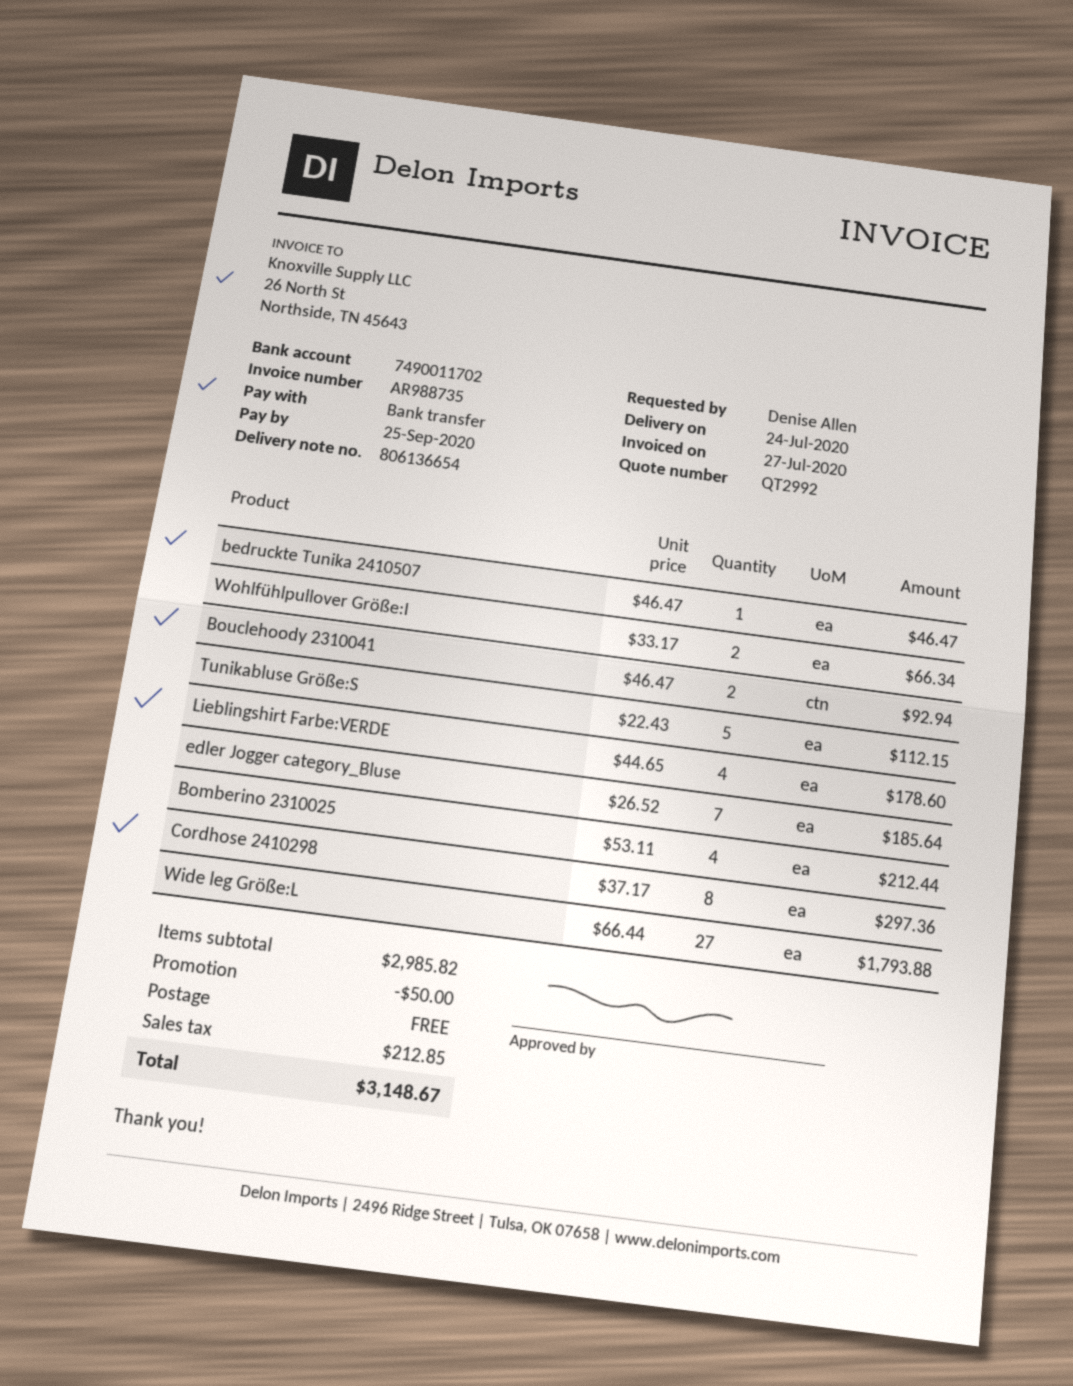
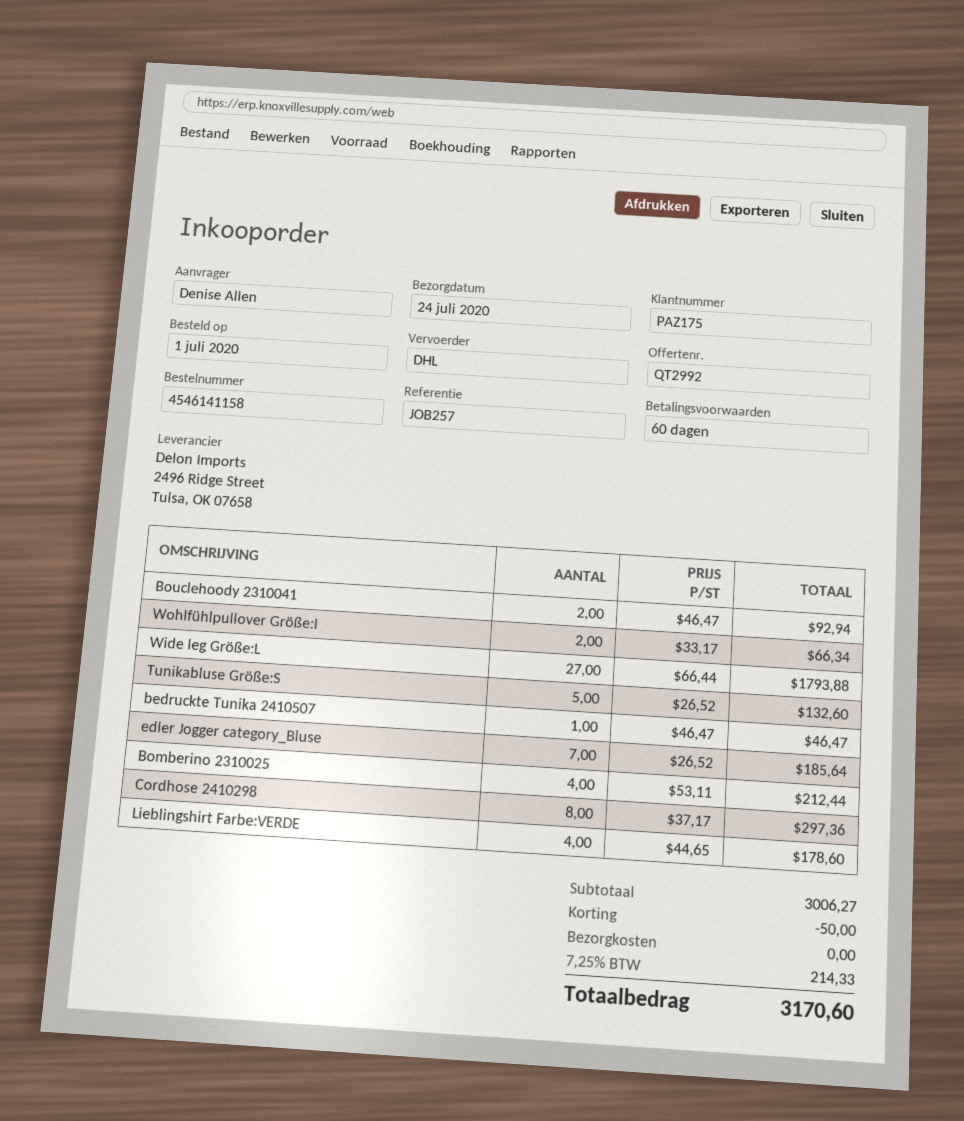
Tunikabluse Größe:S: 5 x 22.43 = 112.15 -> 5 x 26.52 = 132.60
subtotal: 2985.82 -> 3006.27
tax: 212.85 -> 214.33
total: 3148.67 -> 3170.60

